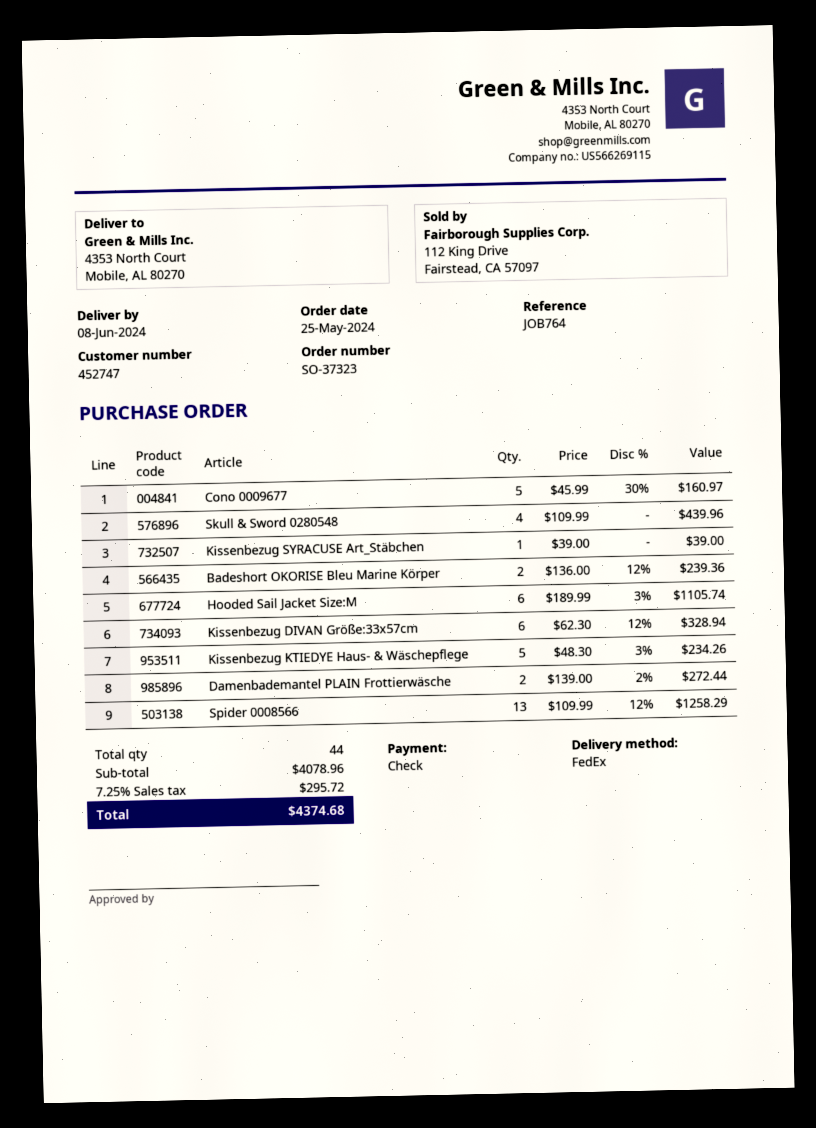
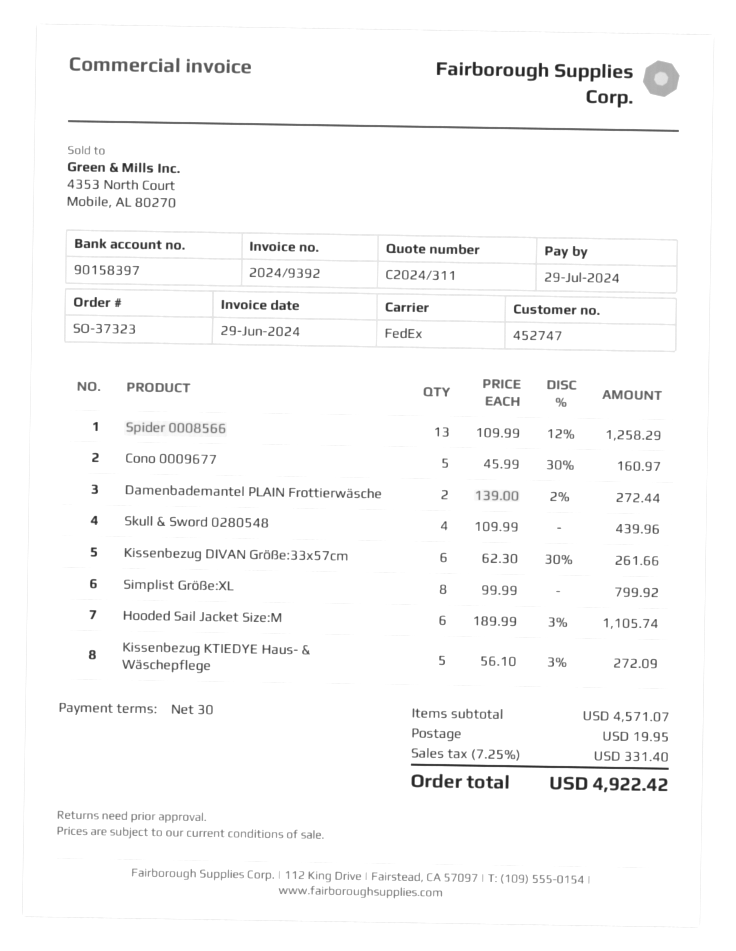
Kissenbezug SYRACUSE Art_Stäbchen: 1 x 39.00 = 39.00 -> none
Badeshort OKORISE Bleu Marine Körper: 2 x 136.00 - 12% = 239.36 -> none
Kissenbezug DIVAN Größe:33x57cm: 6 x 62.30 - 12% = 328.94 -> 6 x 62.30 - 30% = 261.66
Kissenbezug KTIEDYE Haus- & Wäschepflege: 5 x 48.30 - 3% = 234.26 -> 5 x 56.10 - 3% = 272.09
Simplist Größe:XL: none -> 8 x 99.99 = 799.92
subtotal: 4078.96 -> 4571.07
shipping: none -> 19.95
tax: 7.25% = 295.72 -> 7.25% = 331.40
total: 4374.68 -> 4922.42

